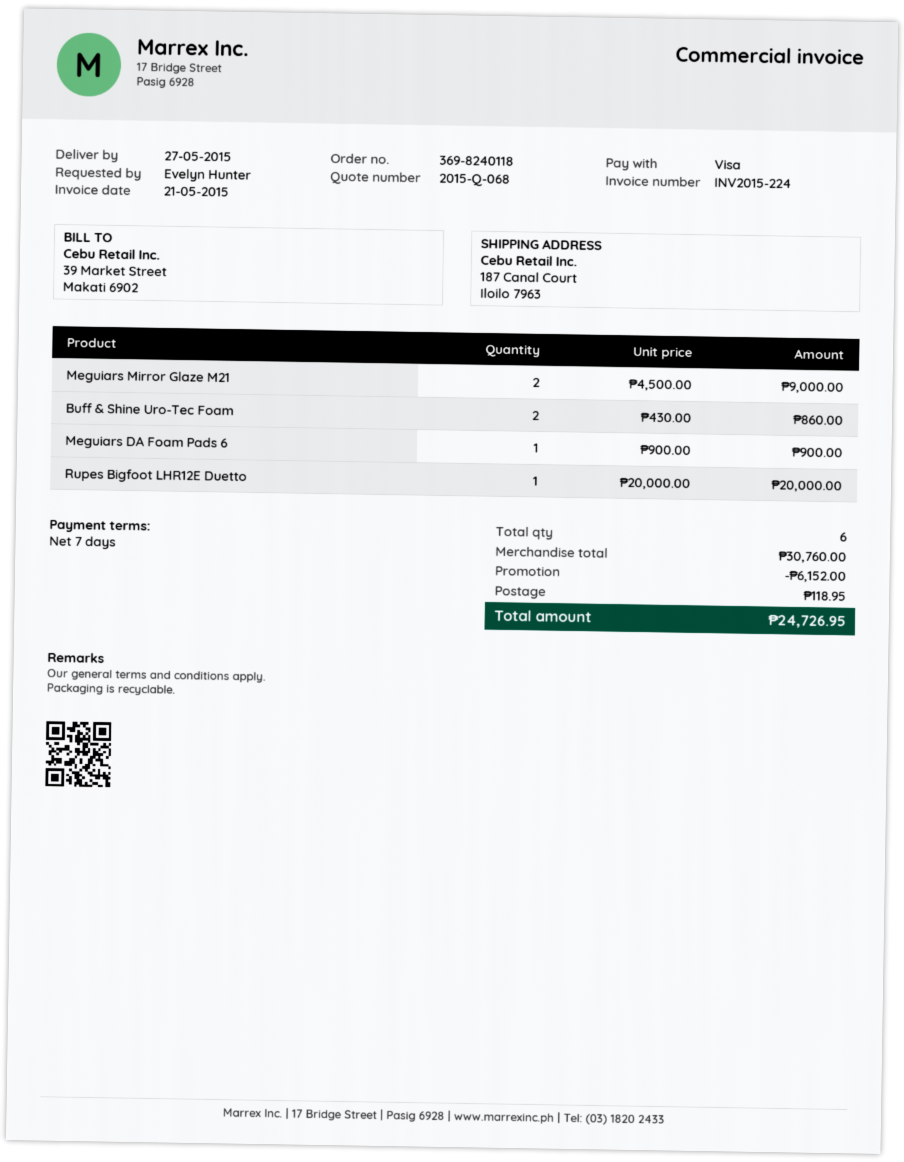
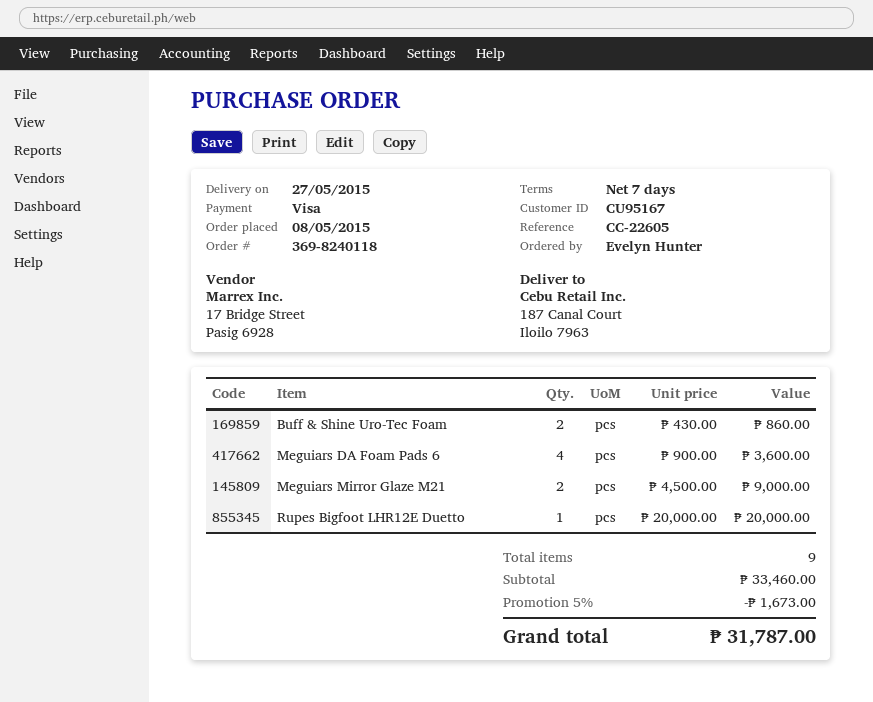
Meguiars DA Foam Pads 6: 1 x 900.00 = 900.00 -> 4 x 900.00 = 3600.00
total quantity: 6 -> 9
subtotal: 30760.00 -> 33460.00
discount: 6152.00 -> 1673.00
shipping: 118.95 -> none
total: 24726.95 -> 31787.00

